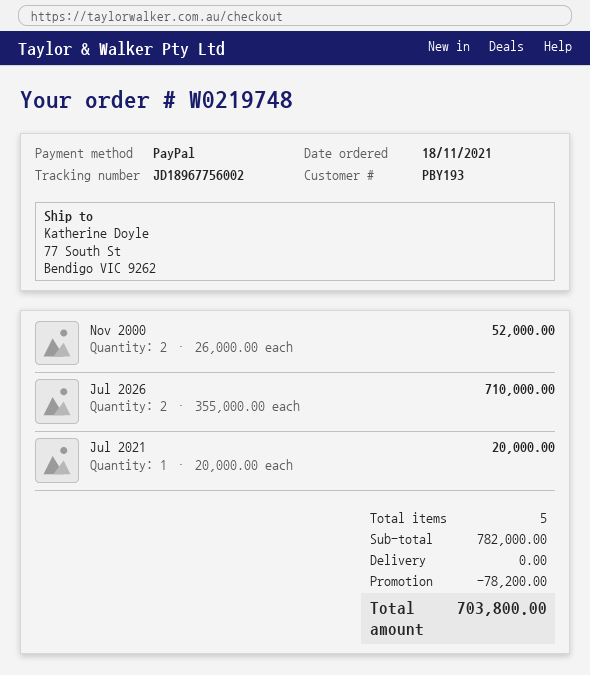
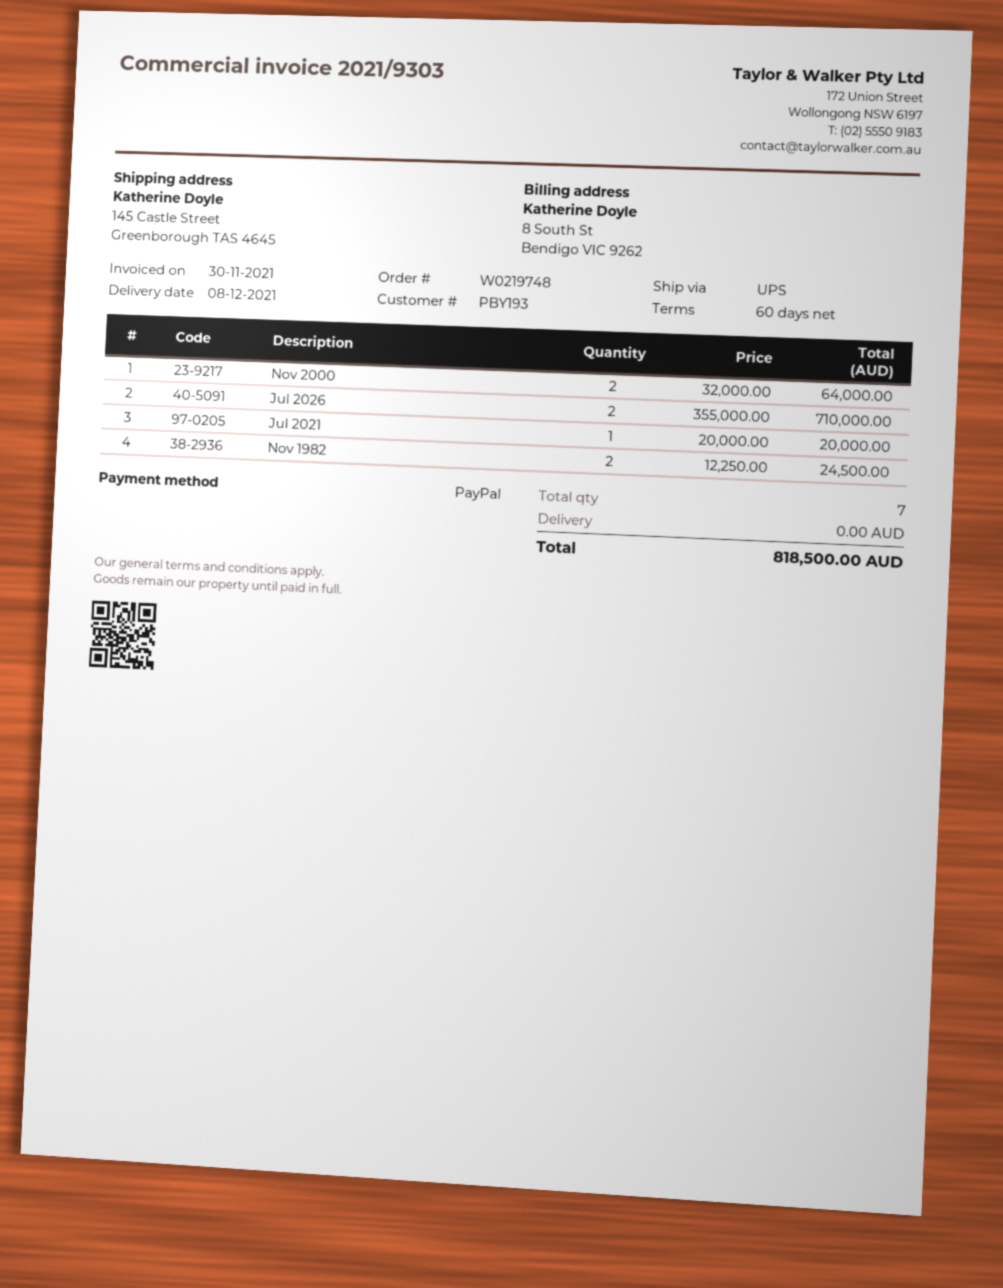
ship to: 77 South St, Bendigo VIC 9262 -> 145 Castle Street, Greenborough TAS 4645
Nov 2000: 2 x 26000.00 = 52000.00 -> 2 x 32000.00 = 64000.00
Nov 1982: none -> 2 x 12250.00 = 24500.00
total quantity: 5 -> 7
discount: 78200.00 -> none
total: 703800.00 -> 818500.00

